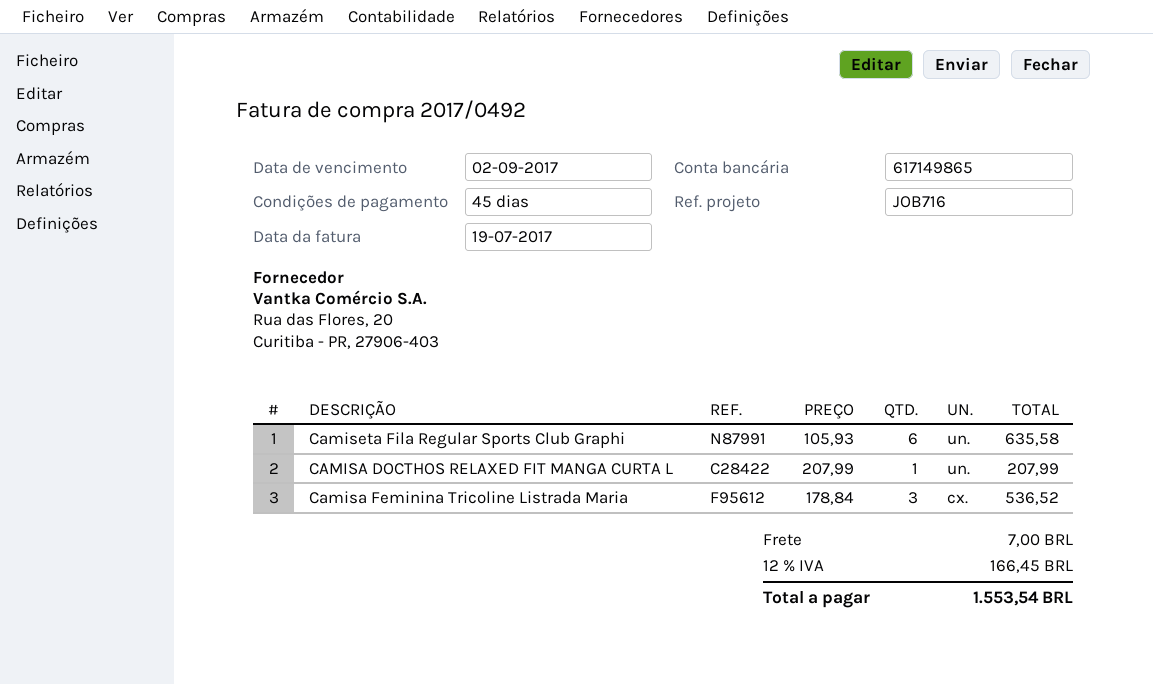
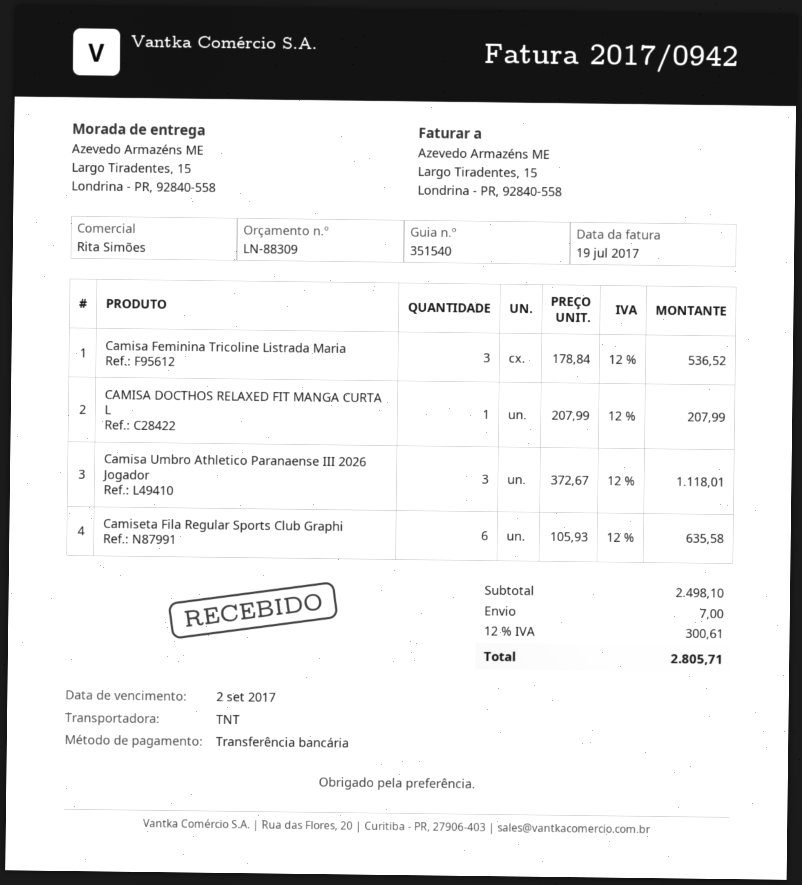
invoice number: 2017/0492 -> 2017/0942
Camisa Umbro Athletico Paranaense III 2026 Jogador: none -> 3 x 372.67 = 1118.01
tax: 12% = 166.45 -> 12% = 300.61
total: 1553.54 -> 2805.71

